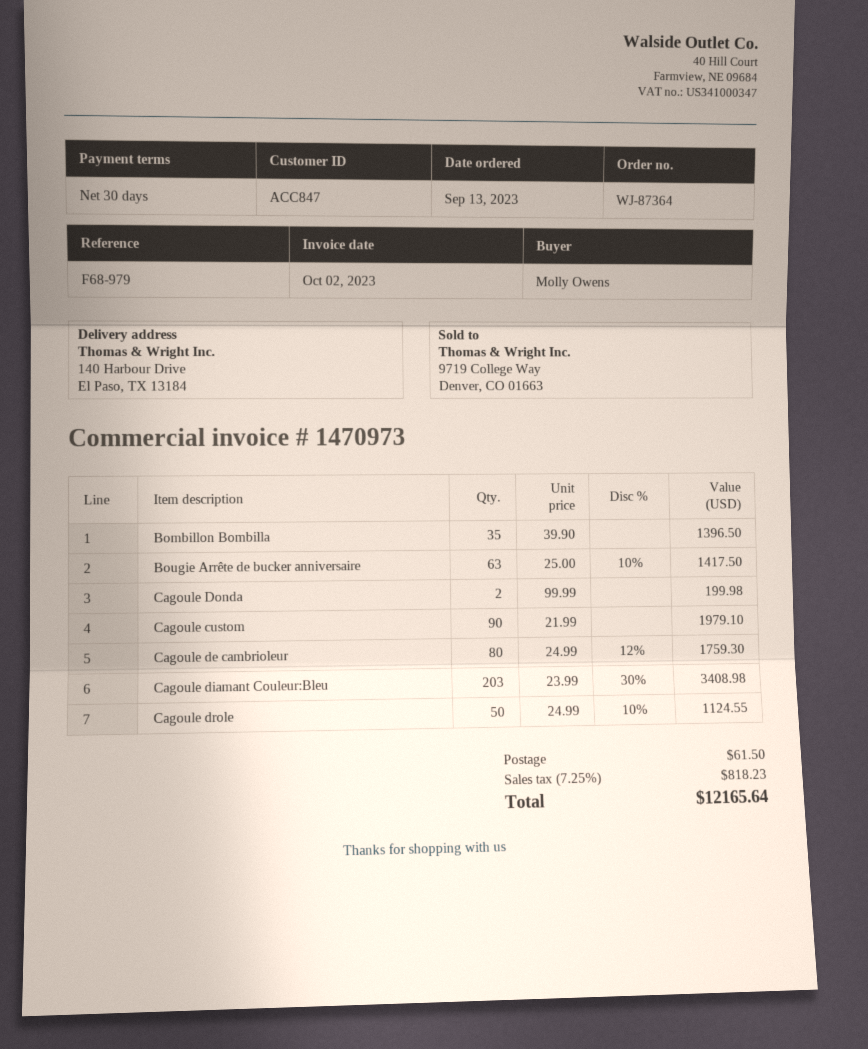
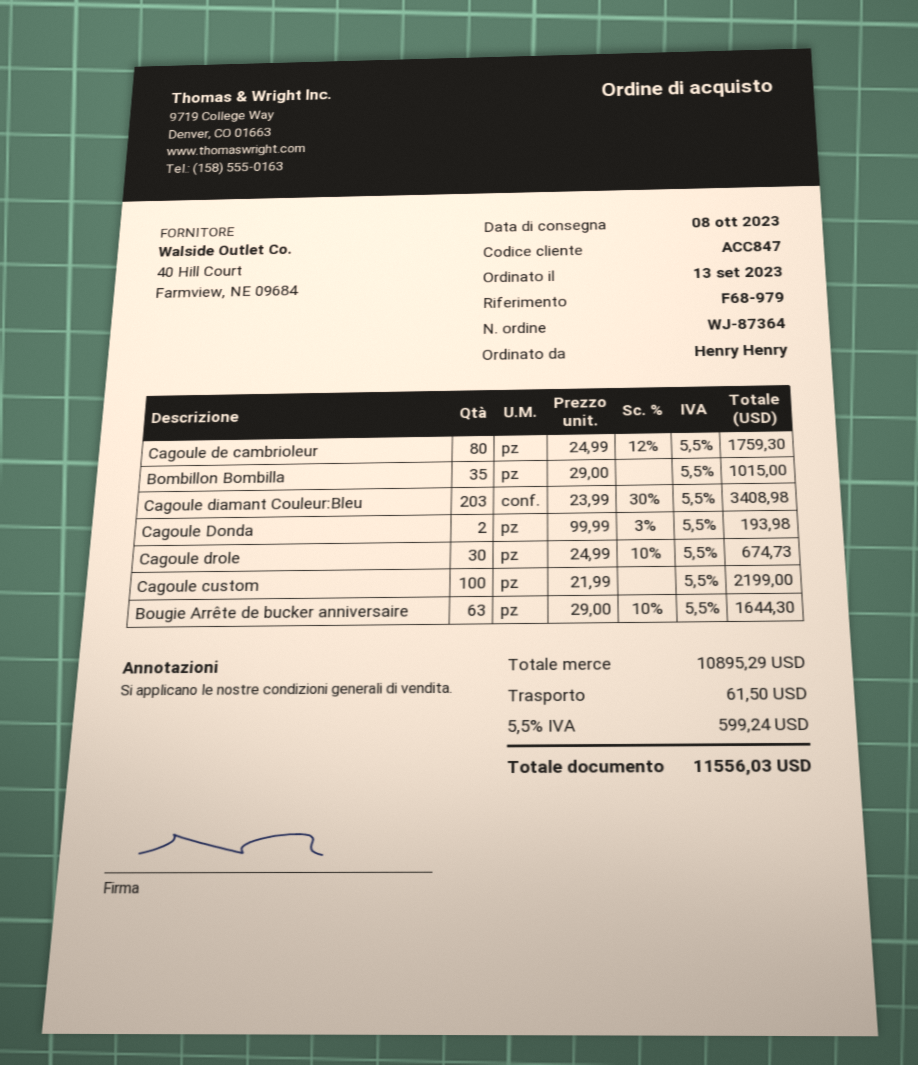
ordered by: Molly Owens -> Henry Henry
Bombillon Bombilla: 35 x 39.90 = 1396.50 -> 35 x 29.00 = 1015.00
Bougie Arrête de bucker anniversaire: 63 x 25.00 - 10% = 1417.50 -> 63 x 29.00 - 10% = 1644.30
Cagoule Donda: 2 x 99.99 = 199.98 -> 2 x 99.99 - 3% = 193.98
Cagoule custom: 90 x 21.99 = 1979.10 -> 100 x 21.99 = 2199.00
Cagoule drole: 50 x 24.99 - 10% = 1124.55 -> 30 x 24.99 - 10% = 674.73
tax: 7.25% = 818.23 -> 5.5% = 599.24
total: 12165.64 -> 11556.03

